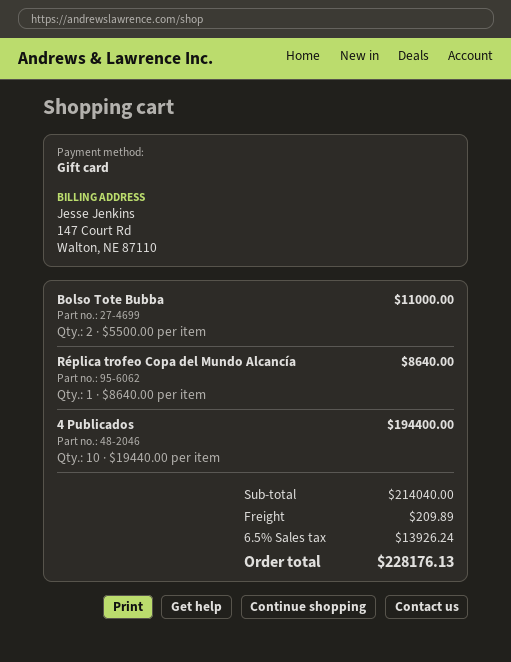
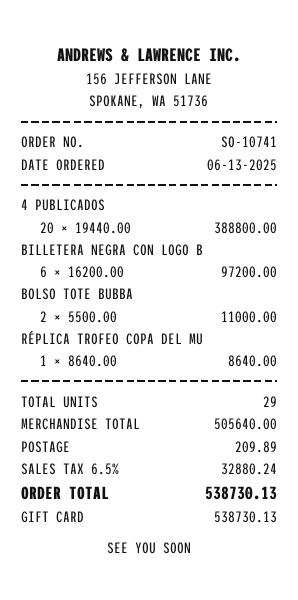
4 Publicados: 10 x 19440.00 = 194400.00 -> 20 x 19440.00 = 388800.00
BILLETERA NEGRA CON LOGO B: none -> 6 x 16200.00 = 97200.00
subtotal: 214040.00 -> 505640.00
tax: 6.5% = 13926.24 -> 6.5% = 32880.24
total: 228176.13 -> 538730.13

